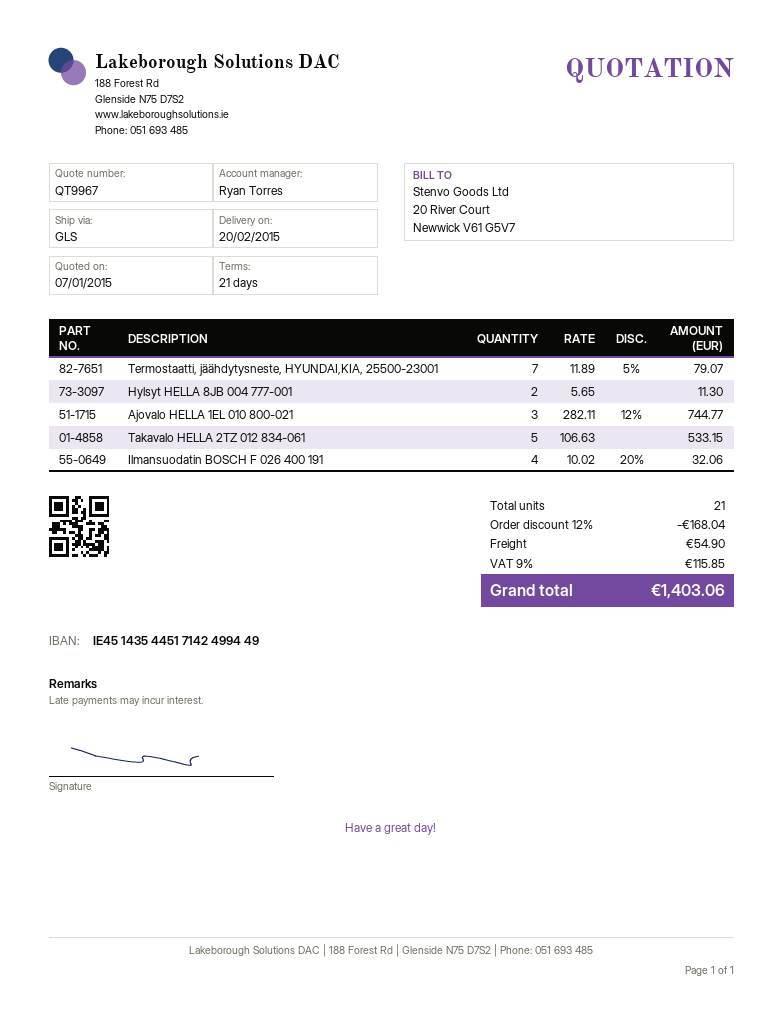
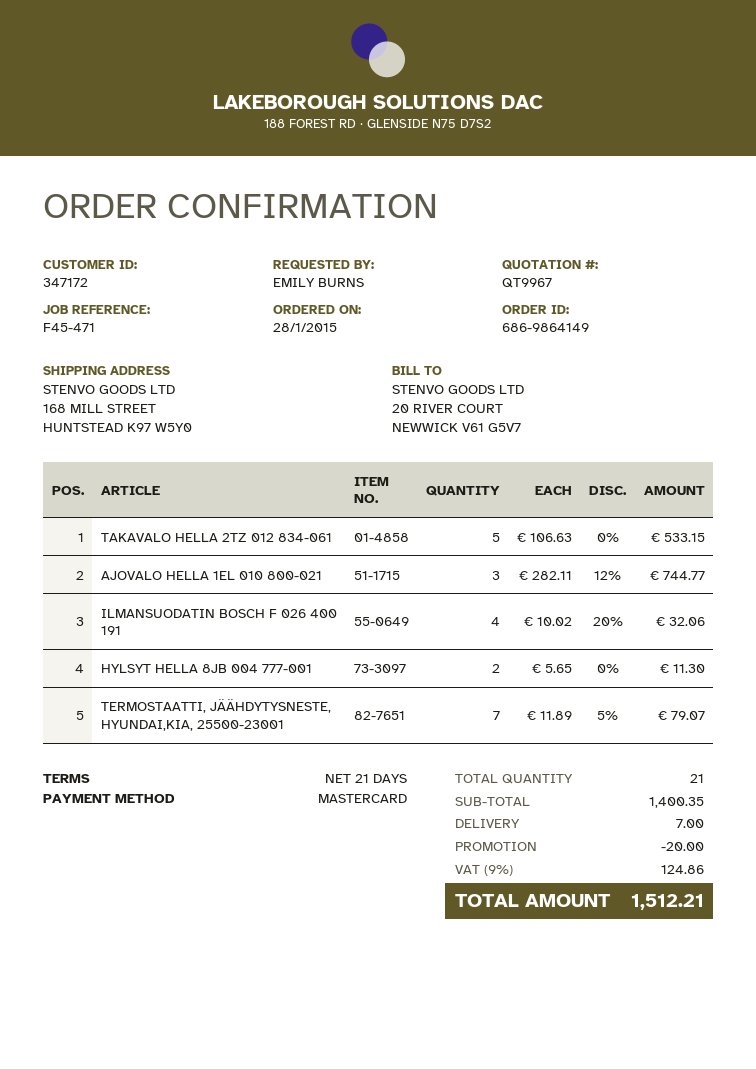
discount: 168.04 -> 20.00
shipping: 54.90 -> 7.00
tax: 9% = 115.85 -> 9% = 124.86
total: 1403.06 -> 1512.21

